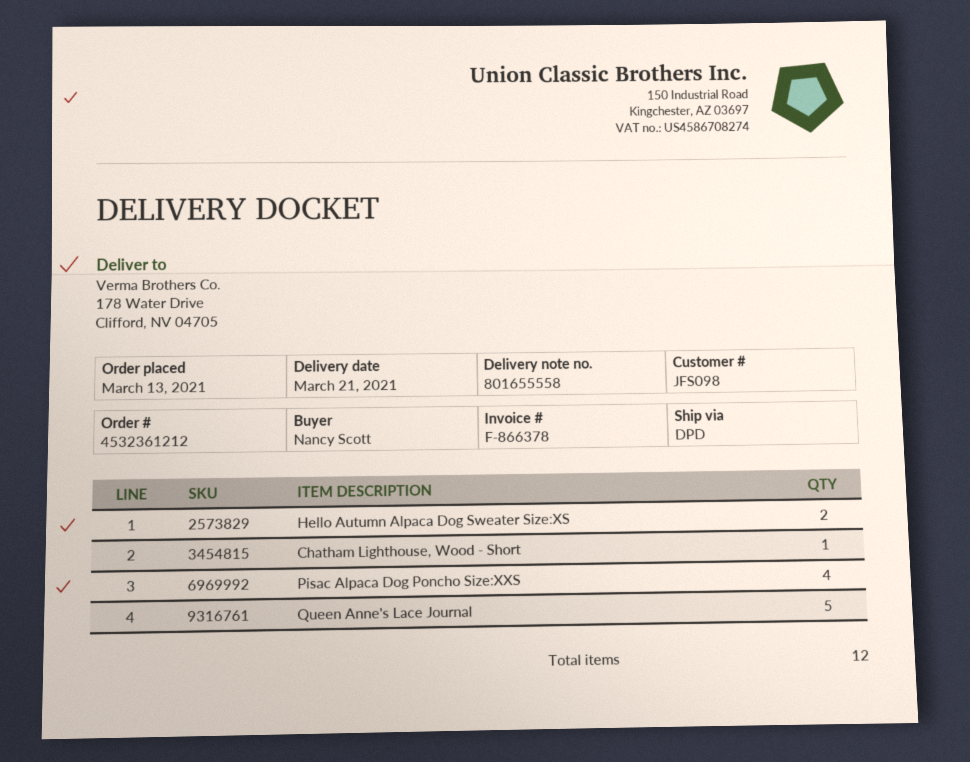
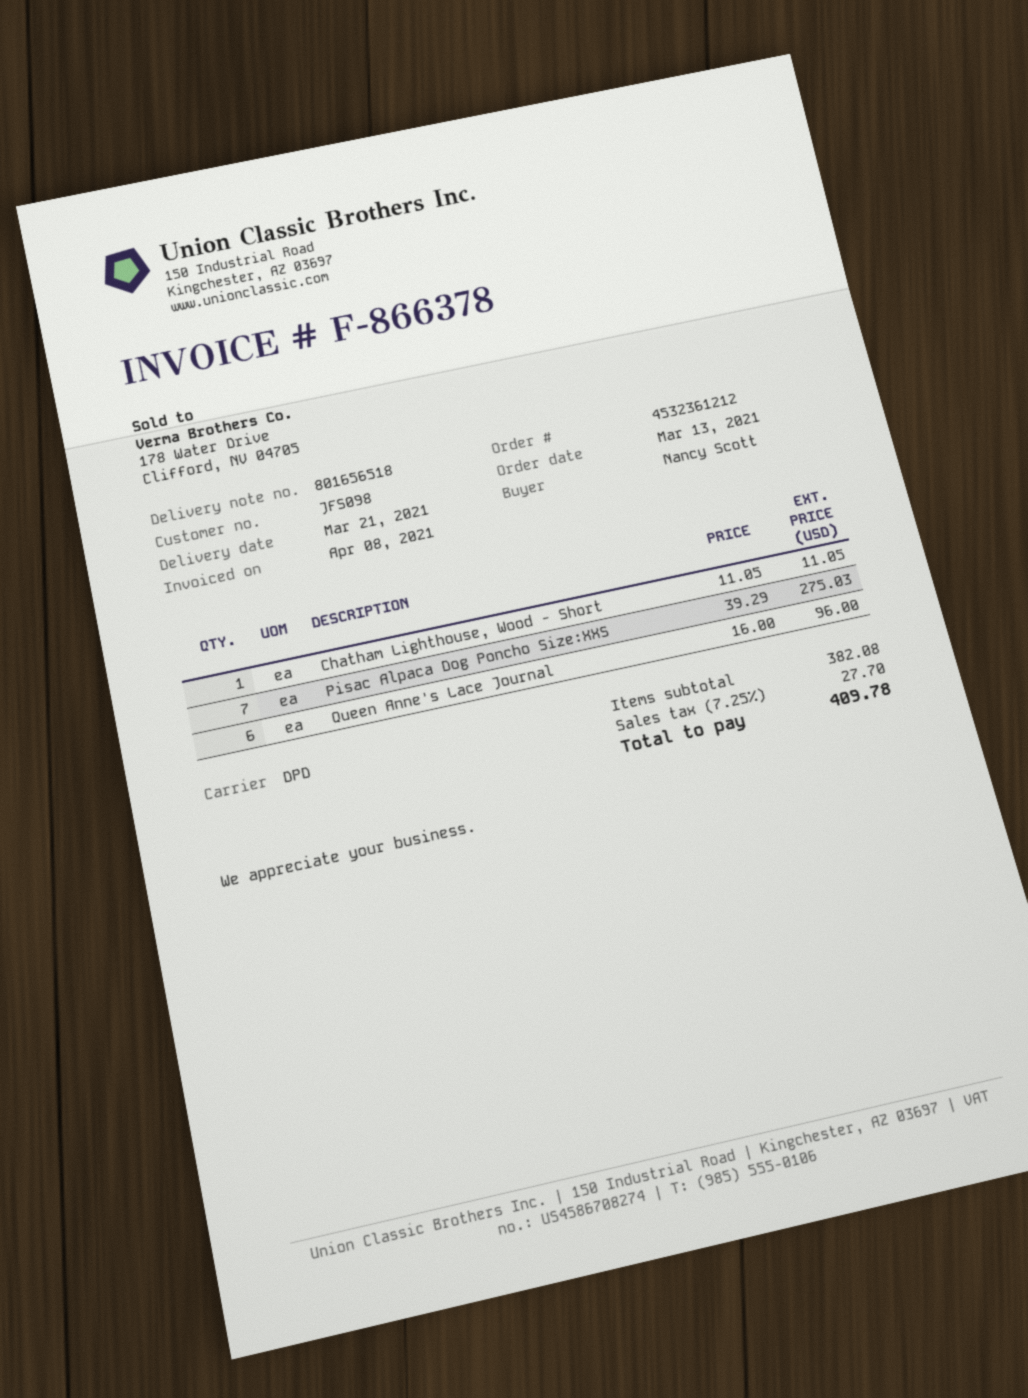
delivery note number: 801655558 -> 801656518
Hello Autumn Alpaca Dog Sweater Size:XS: 2 -> none
Pisac Alpaca Dog Poncho Size:XXS: 4 -> 7
Queen Anne's Lace Journal: 5 -> 6

